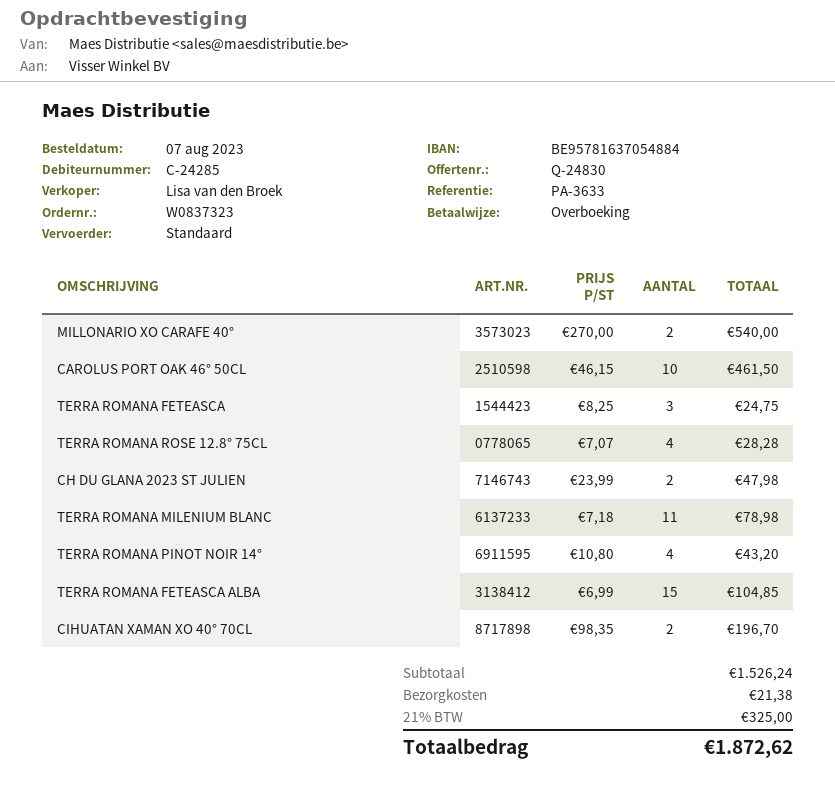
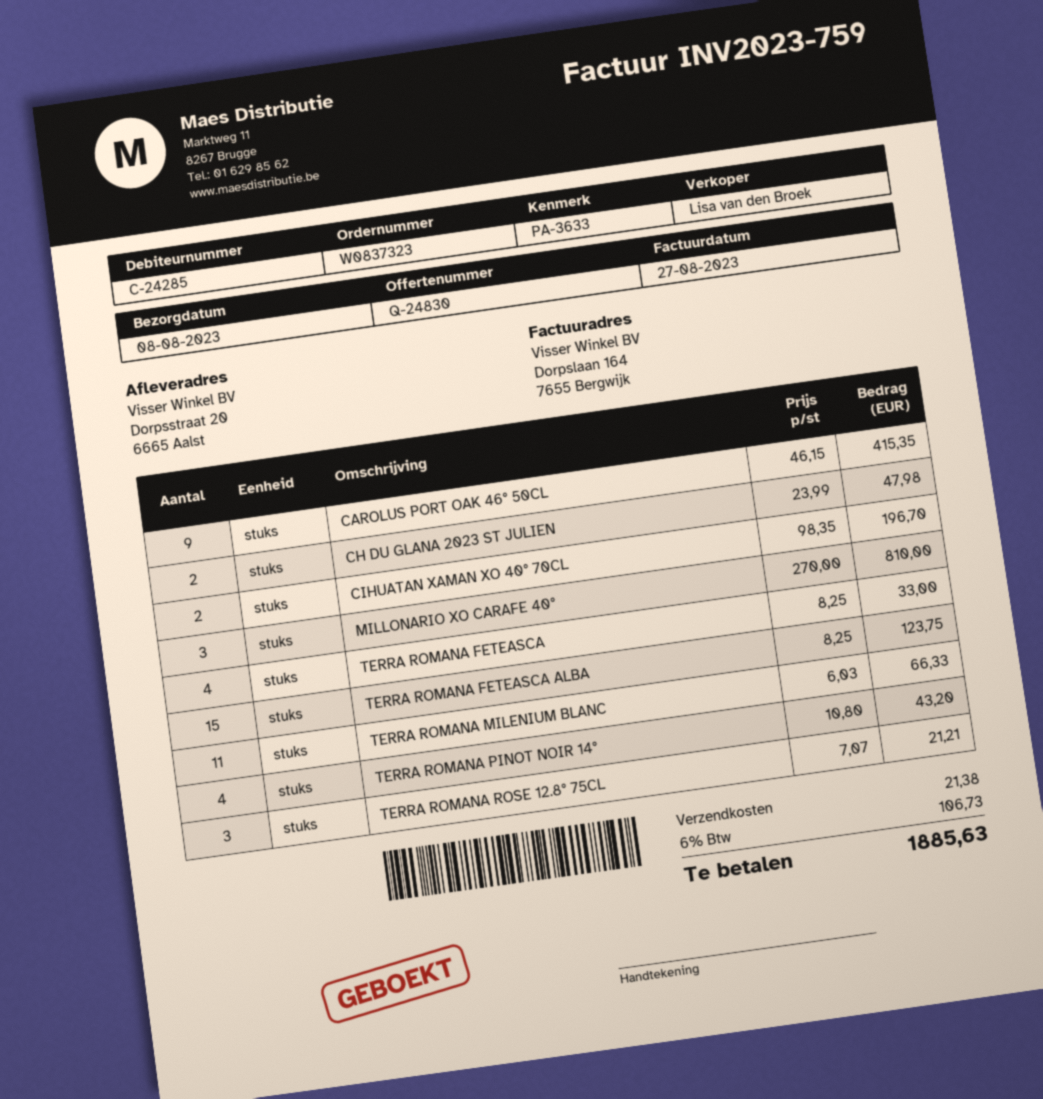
MILLONARIO XO CARAFE 40°: 2 x 270.00 = 540.00 -> 3 x 270.00 = 810.00
CAROLUS PORT OAK 46° 50CL: 10 x 46.15 = 461.50 -> 9 x 46.15 = 415.35
TERRA ROMANA FETEASCA: 3 x 8.25 = 24.75 -> 4 x 8.25 = 33.00
TERRA ROMANA ROSE 12.8° 75CL: 4 x 7.07 = 28.28 -> 3 x 7.07 = 21.21
TERRA ROMANA MILENIUM BLANC: 11 x 7.18 = 78.98 -> 11 x 6.03 = 66.33
TERRA ROMANA FETEASCA ALBA: 15 x 6.99 = 104.85 -> 15 x 8.25 = 123.75
tax: 21% = 325.00 -> 6% = 106.73
total: 1872.62 -> 1885.63

